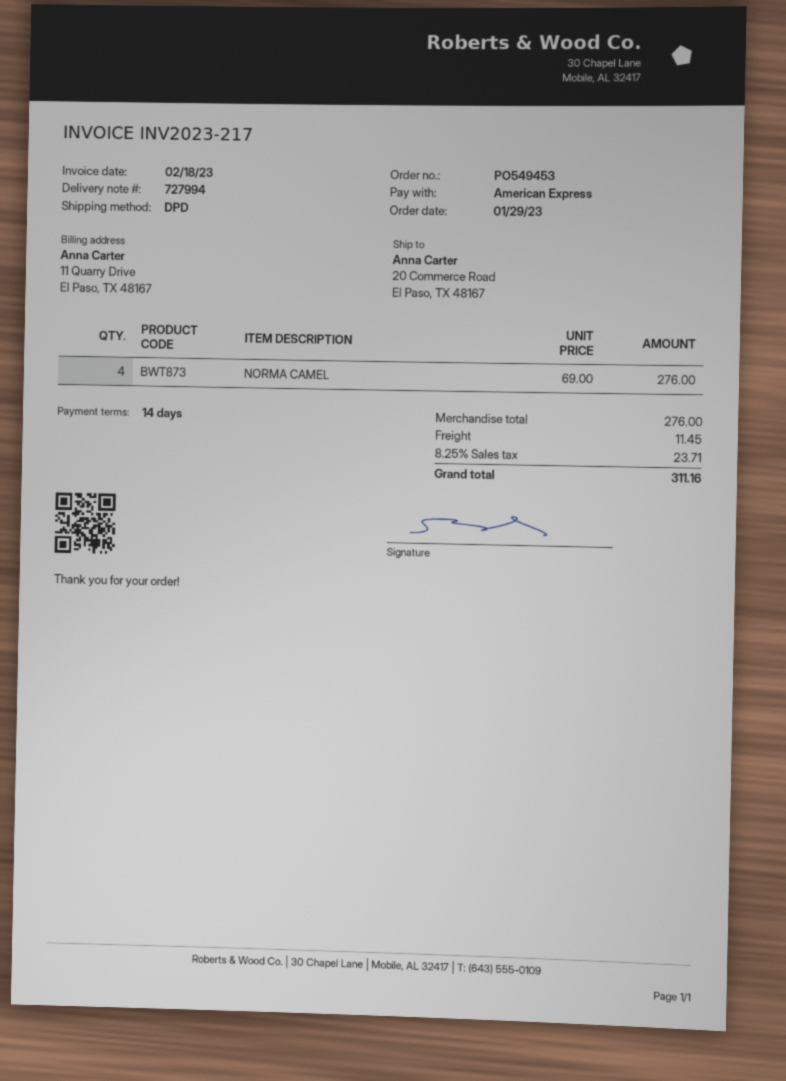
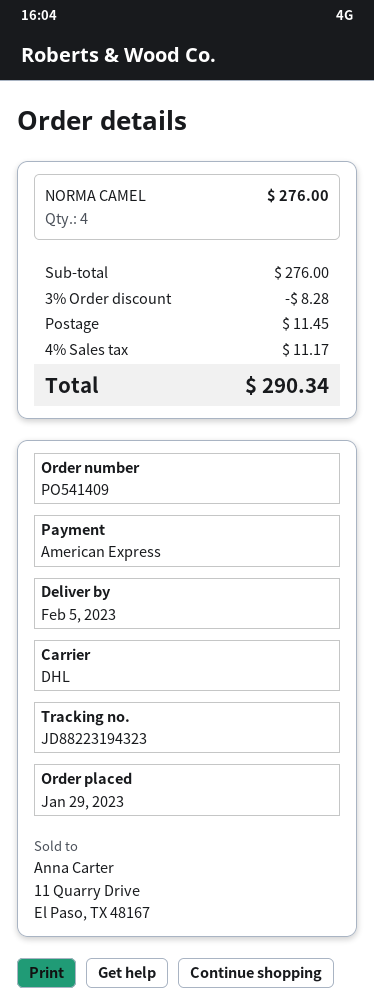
order number: PO549453 -> PO541409
shipping method: DPD -> DHL
discount: none -> 3% = 8.28
tax: 8.25% = 23.71 -> 4% = 11.17
total: 311.16 -> 290.34

